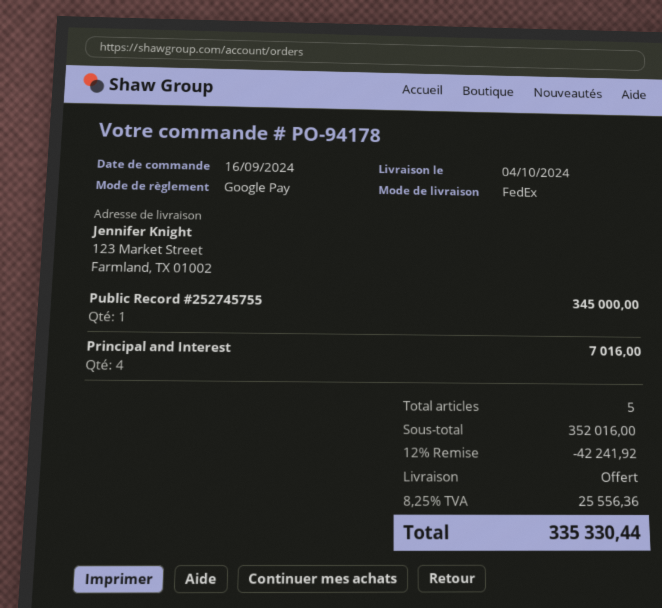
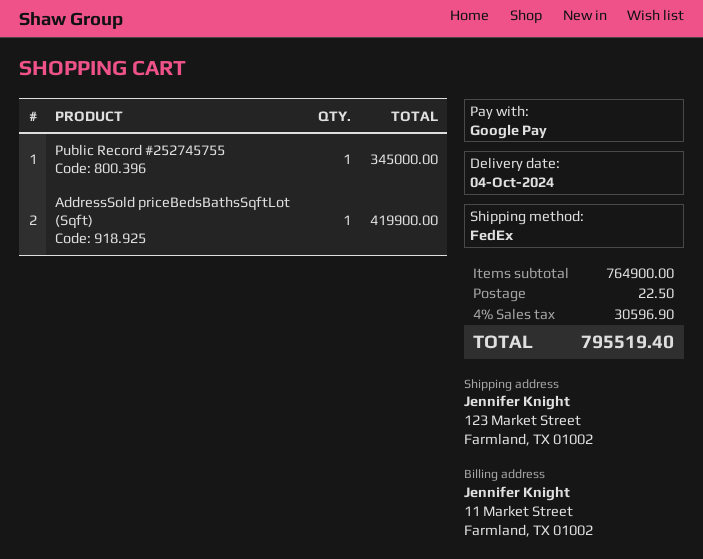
Principal and Interest: 4 for 7016.00 -> none
AddressSold priceBedsBathsSqftLot (Sqft): none -> 1 for 419900.00
subtotal: 352016.00 -> 764900.00
discount: 12% = 42241.92 -> none
shipping: 0.00 -> 22.50
tax: 8.25% = 25556.36 -> 4% = 30596.90
total: 335330.44 -> 795519.40

